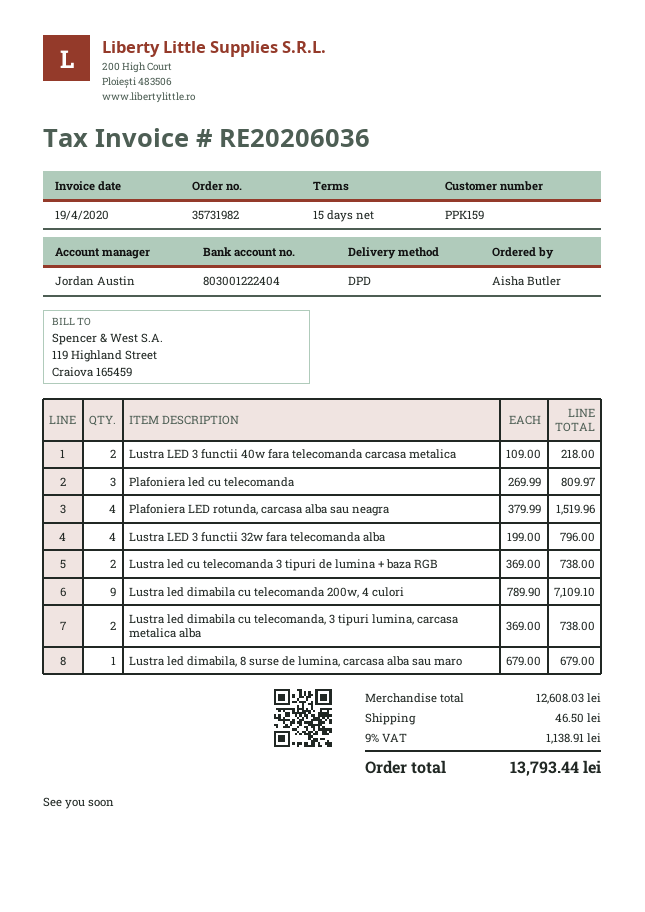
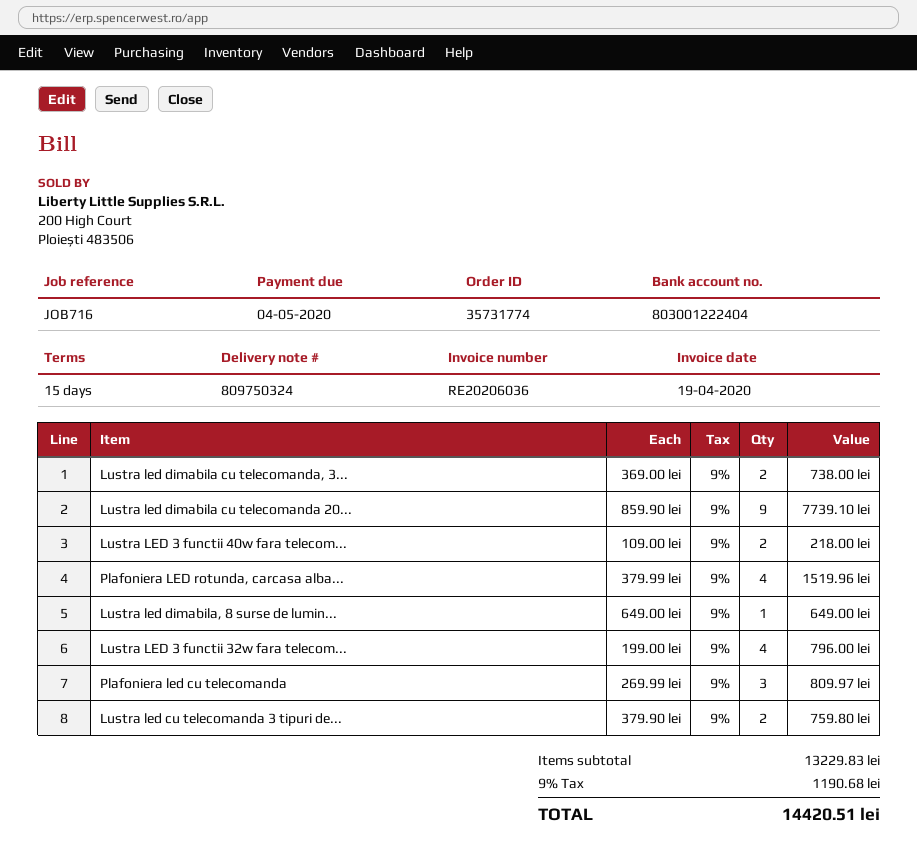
order number: 35731982 -> 35731774
Lustra led cu telecomanda 3 tipuri de lumina + baza RGB: 2 x 369.00 = 738.00 -> 2 x 379.90 = 759.80
Lustra led dimabila cu telecomanda 200w, 4 culori: 9 x 789.90 = 7109.10 -> 9 x 859.90 = 7739.10
Lustra led dimabila, 8 surse de lumina, carcasa alba sau maro: 1 x 679.00 = 679.00 -> 1 x 649.00 = 649.00
subtotal: 12608.03 -> 13229.83
shipping: 46.50 -> none
tax: 9% = 1138.91 -> 9% = 1190.68
total: 13793.44 -> 14420.51

